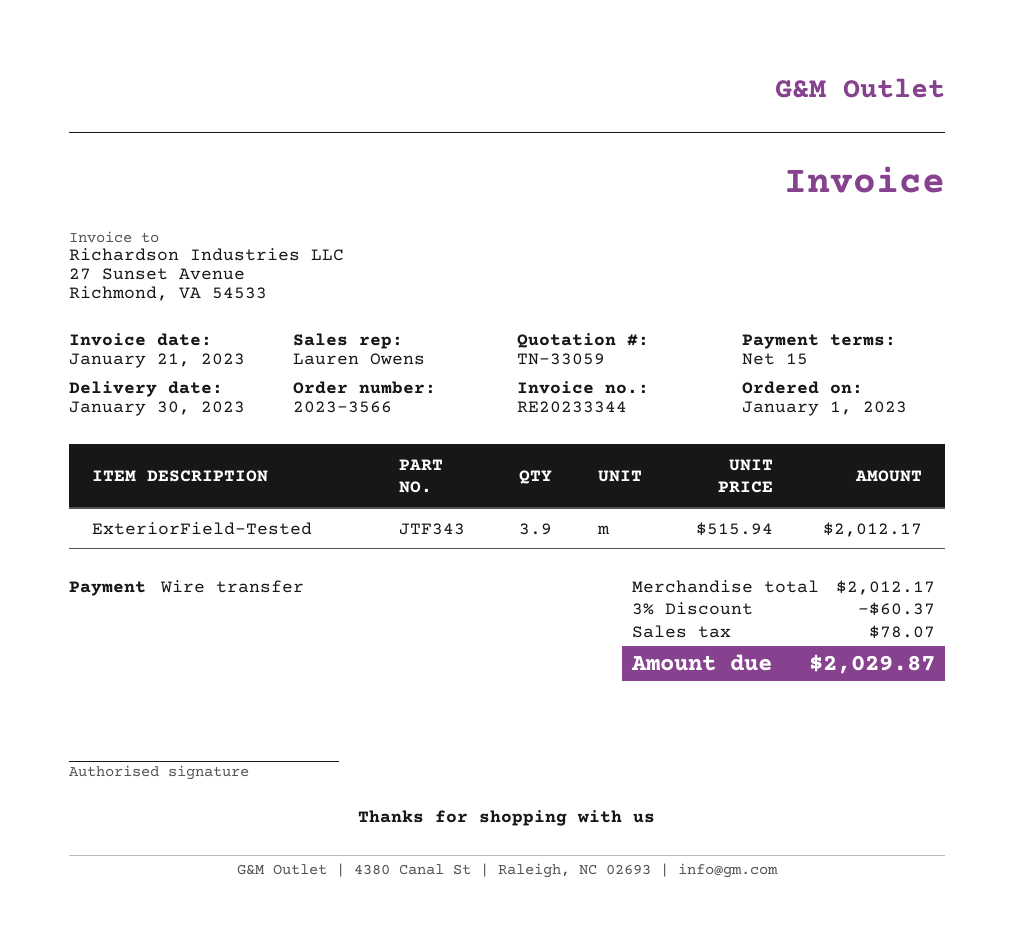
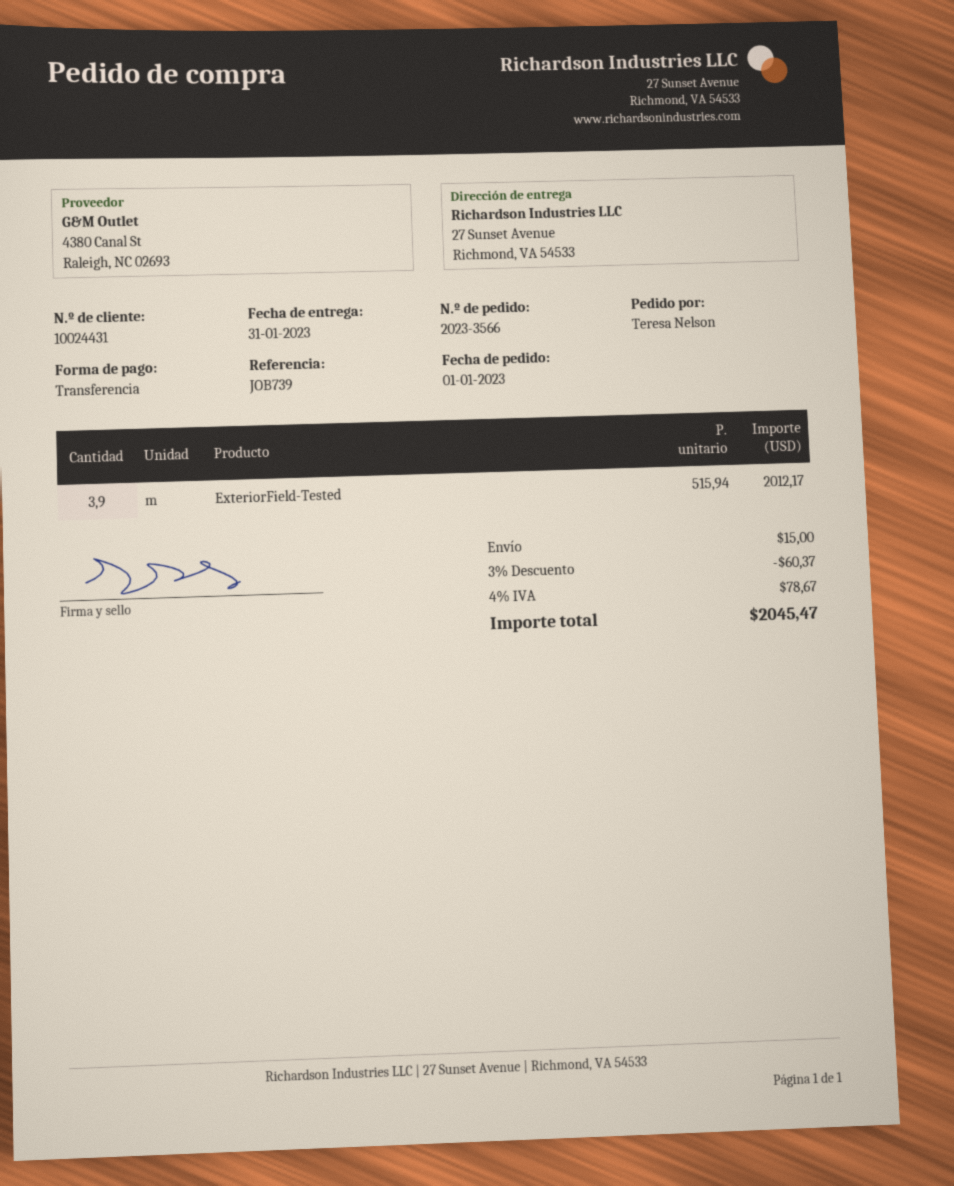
delivery date: 2023-01-30 -> 2023-01-31
shipping: none -> 15.00
tax: 78.07 -> 78.67
total: 2029.87 -> 2045.47

